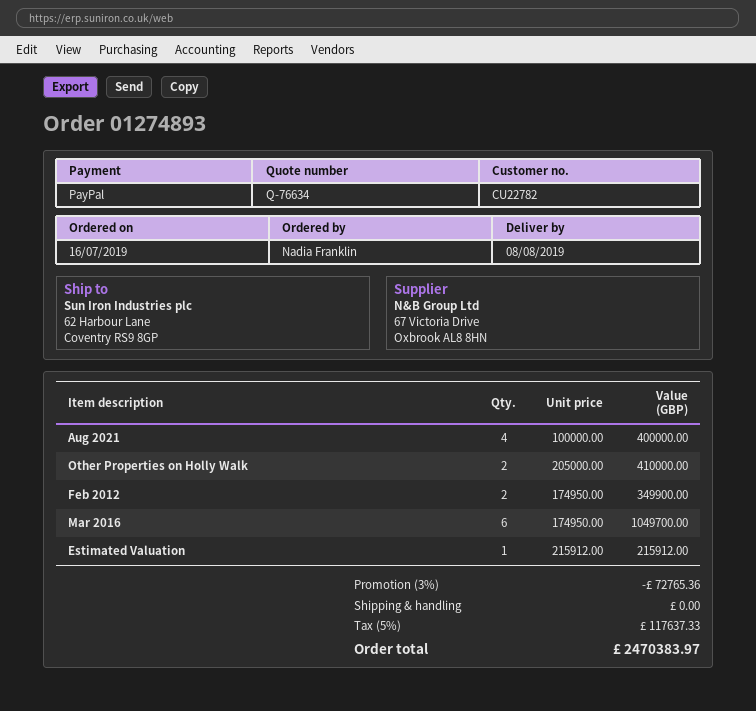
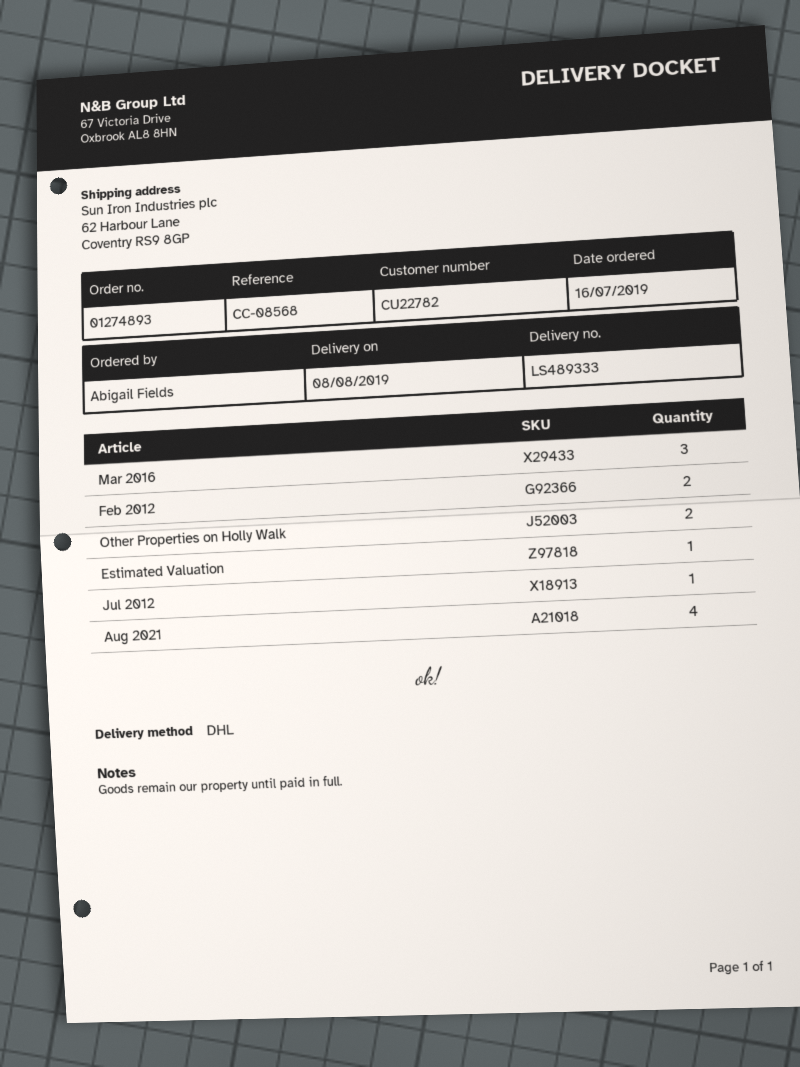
ordered by: Nadia Franklin -> Abigail Fields
Mar 2016: 6 -> 3
Jul 2012: none -> 1

